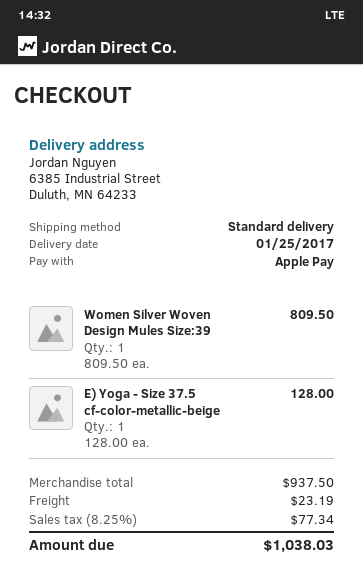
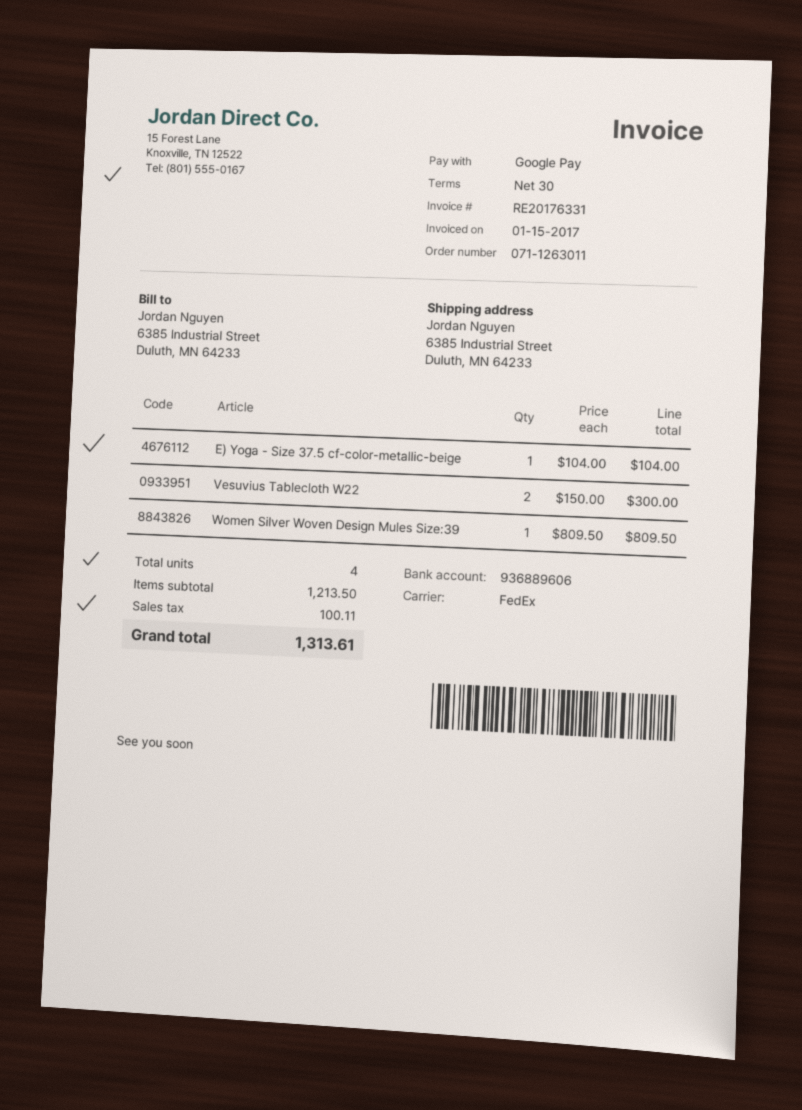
payment method: Apple Pay -> Google Pay
shipping method: standard -> FedEx
E) Yoga - Size 37.5 cf-color-metallic-beige: 1 x 128.00 = 128.00 -> 1 x 104.00 = 104.00
Vesuvius Tablecloth W22: none -> 2 x 150.00 = 300.00
subtotal: 937.50 -> 1213.50
shipping: 23.19 -> none
tax: 77.34 -> 100.11
total: 1038.03 -> 1313.61

